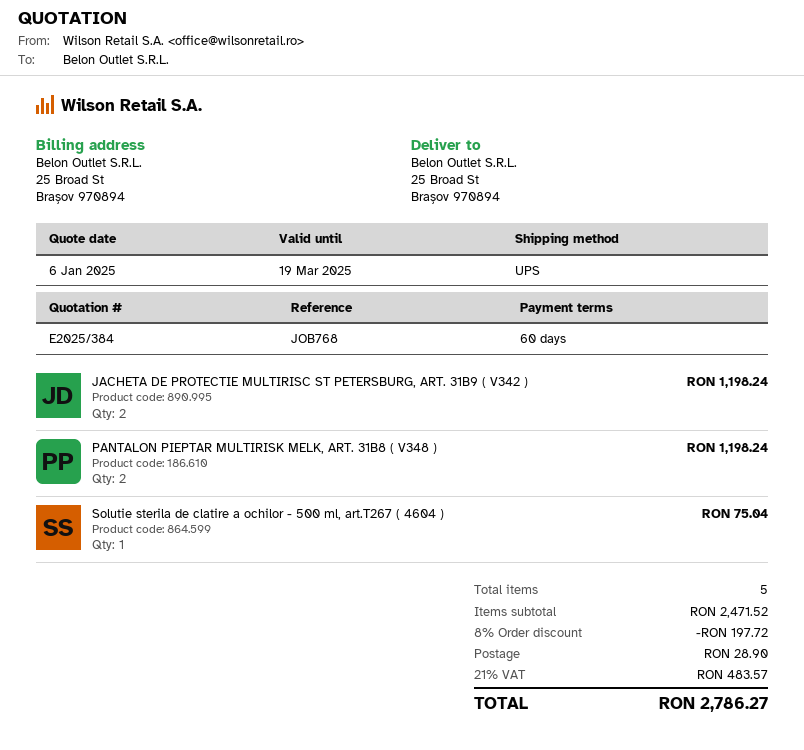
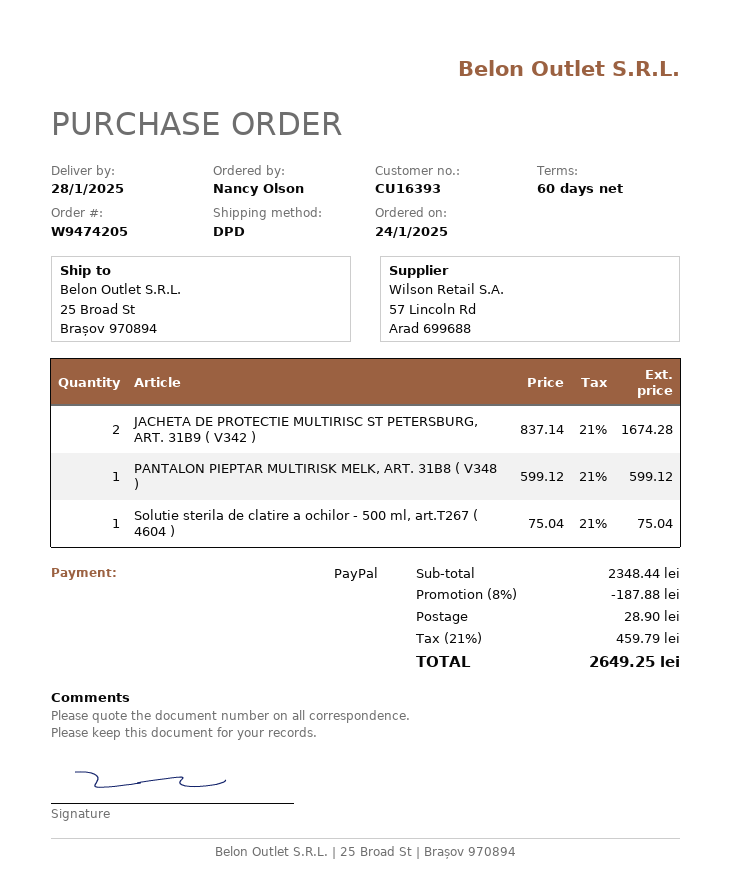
shipping method: UPS -> DPD
JACHETA DE PROTECTIE MULTIRISC ST PETERSBURG, ART. 31B9 ( V342 ): 2 for 1198.24 -> 2 for 1674.28
PANTALON PIEPTAR MULTIRISK MELK, ART. 31B8 ( V348 ): 2 for 1198.24 -> 1 for 599.12
subtotal: 2471.52 -> 2348.44
discount: 8% = 197.72 -> 8% = 187.88
tax: 21% = 483.57 -> 21% = 459.79
total: 2786.27 -> 2649.25

